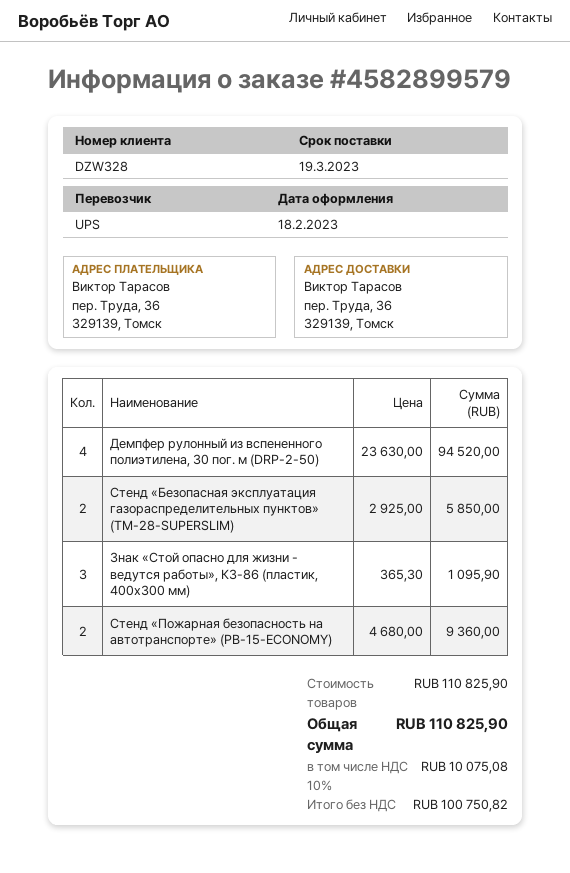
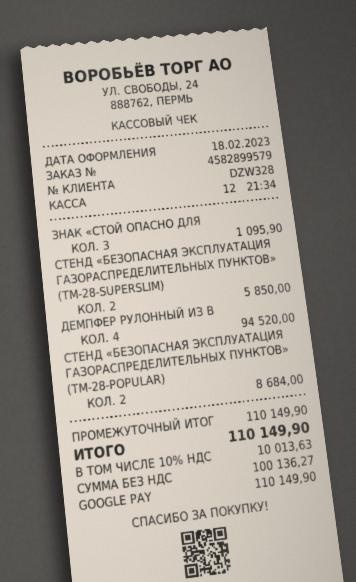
Стенд «Пожарная безопасность на автотранспорте» (PB-15-ECONOMY): 2 for 9360.00 -> none
СТЕНД «БЕЗОПАСНАЯ ЭКСПЛУАТАЦИЯ ГАЗОРАСПРЕДЕЛИТЕЛЬНЫХ ПУНКТОВ» (TM-28-POPULAR): none -> 2 for 8684.00
subtotal: 110825.90 -> 110149.90
net: 100750.82 -> 100136.27
tax: 10% = 10075.08 -> 10% = 10013.63
total: 110825.90 -> 110149.90

